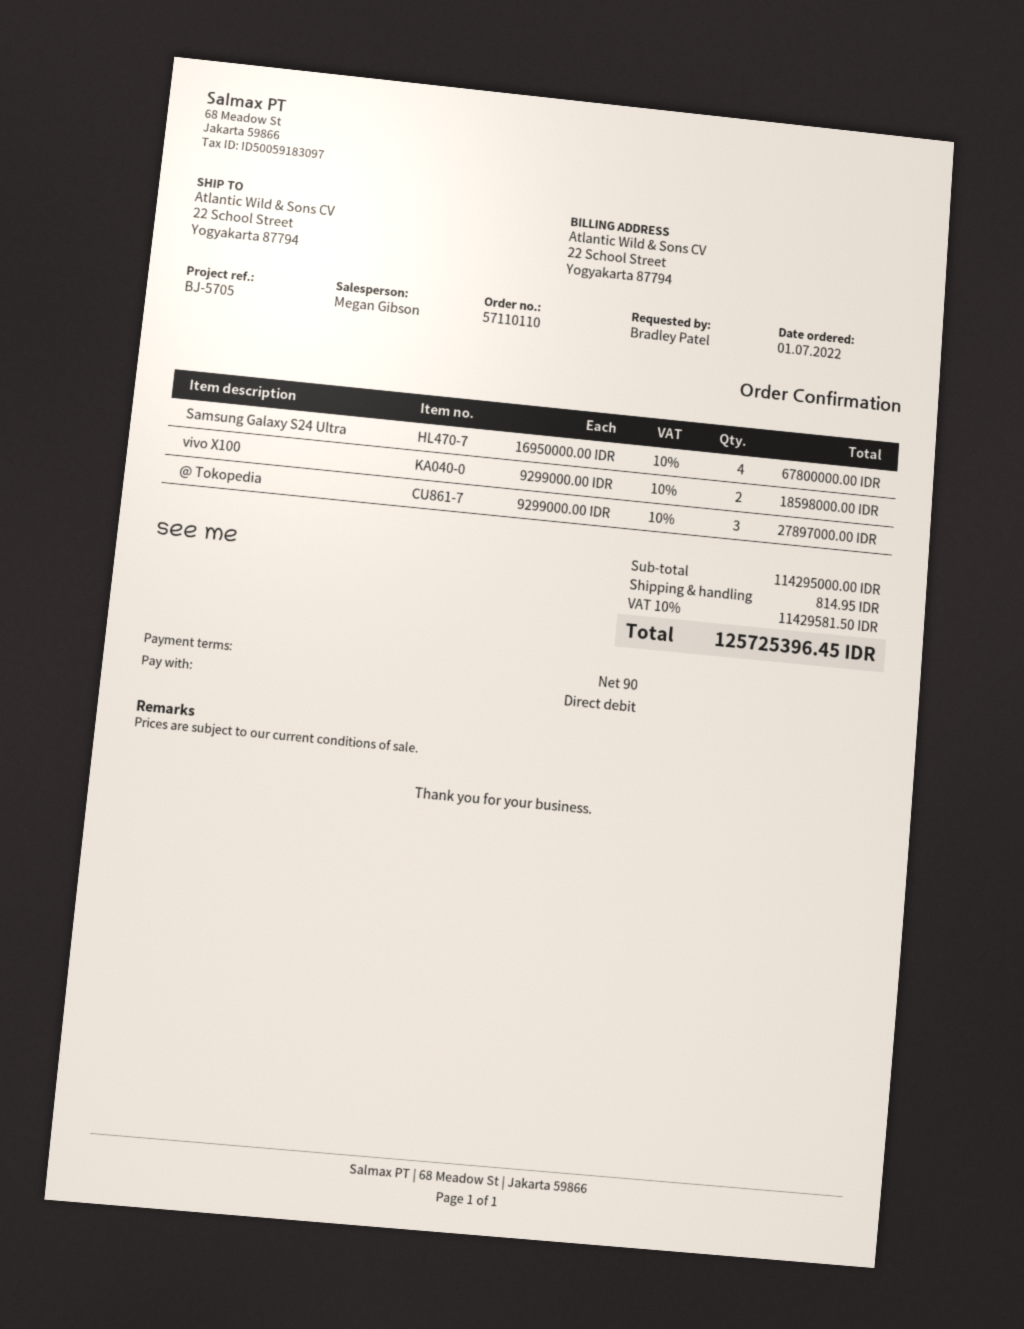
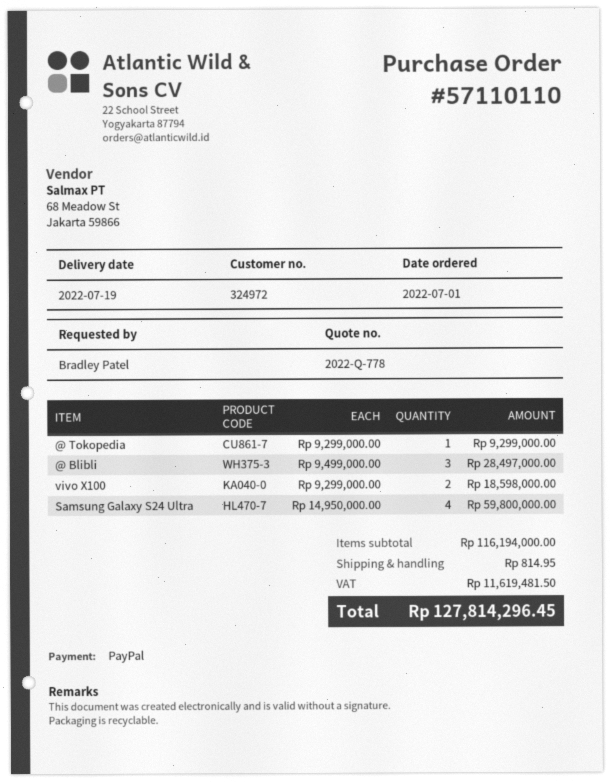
payment method: direct debit -> PayPal
Samsung Galaxy S24 Ultra: 4 x 16950000.00 = 67800000.00 -> 4 x 14950000.00 = 59800000.00
@ Tokopedia: 3 x 9299000.00 = 27897000.00 -> 1 x 9299000.00 = 9299000.00
@ Blibli: none -> 3 x 9499000.00 = 28497000.00
subtotal: 114295000.00 -> 116194000.00
tax: 11429581.50 -> 11619481.50
total: 125725396.45 -> 127814296.45

